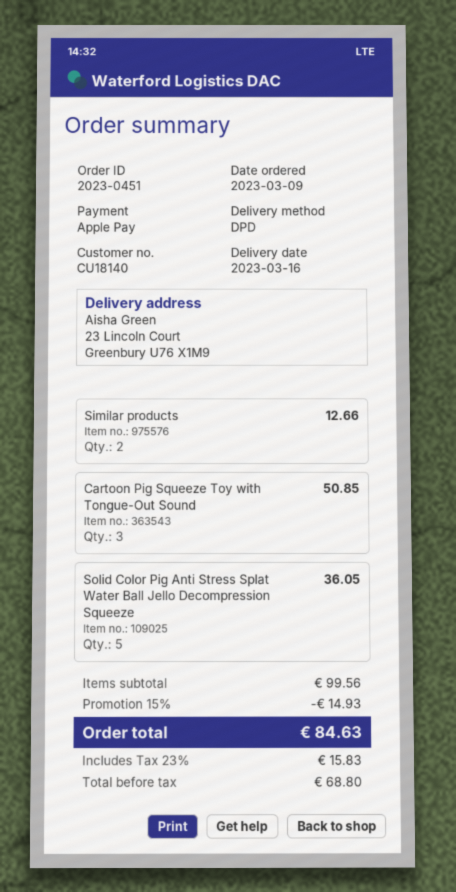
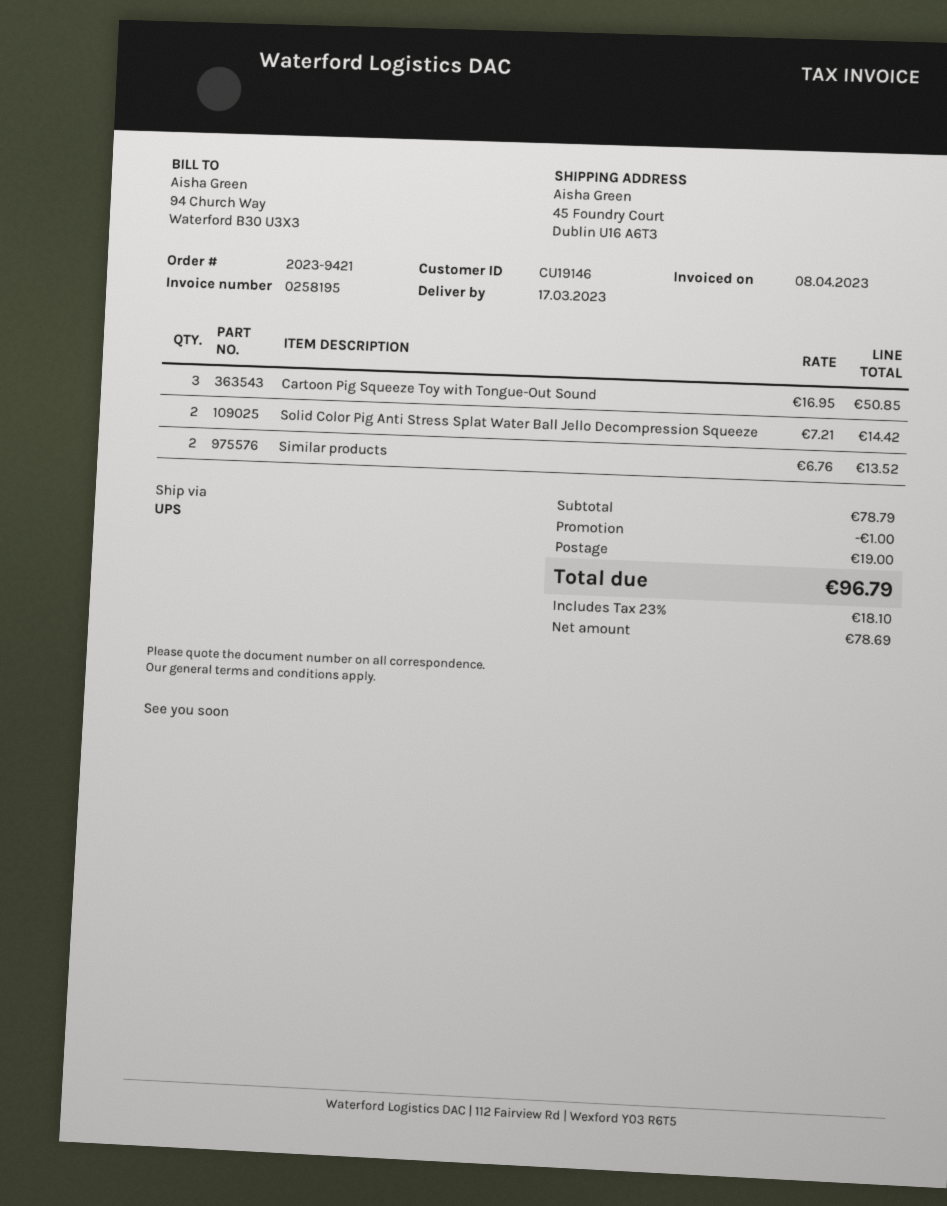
order number: 2023-0451 -> 2023-9421
delivery date: 2023-03-16 -> 2023-03-17
customer number: CU18140 -> CU19146
shipping method: DPD -> UPS
ship to: 23 Lincoln Court, Greenbury U76 X1M9 -> 45 Foundry Court, Dublin U16 A6T3
Similar products: 2 for 12.66 -> 2 for 13.52
Solid Color Pig Anti Stress Splat Water Ball Jello Decompression Squeeze: 5 for 36.05 -> 2 for 14.42
subtotal: 99.56 -> 78.79
discount: 14.93 -> 1.00
shipping: none -> 19.00
net: 68.80 -> 78.69
tax: 23% = 15.83 -> 23% = 18.10
total: 84.63 -> 96.79

